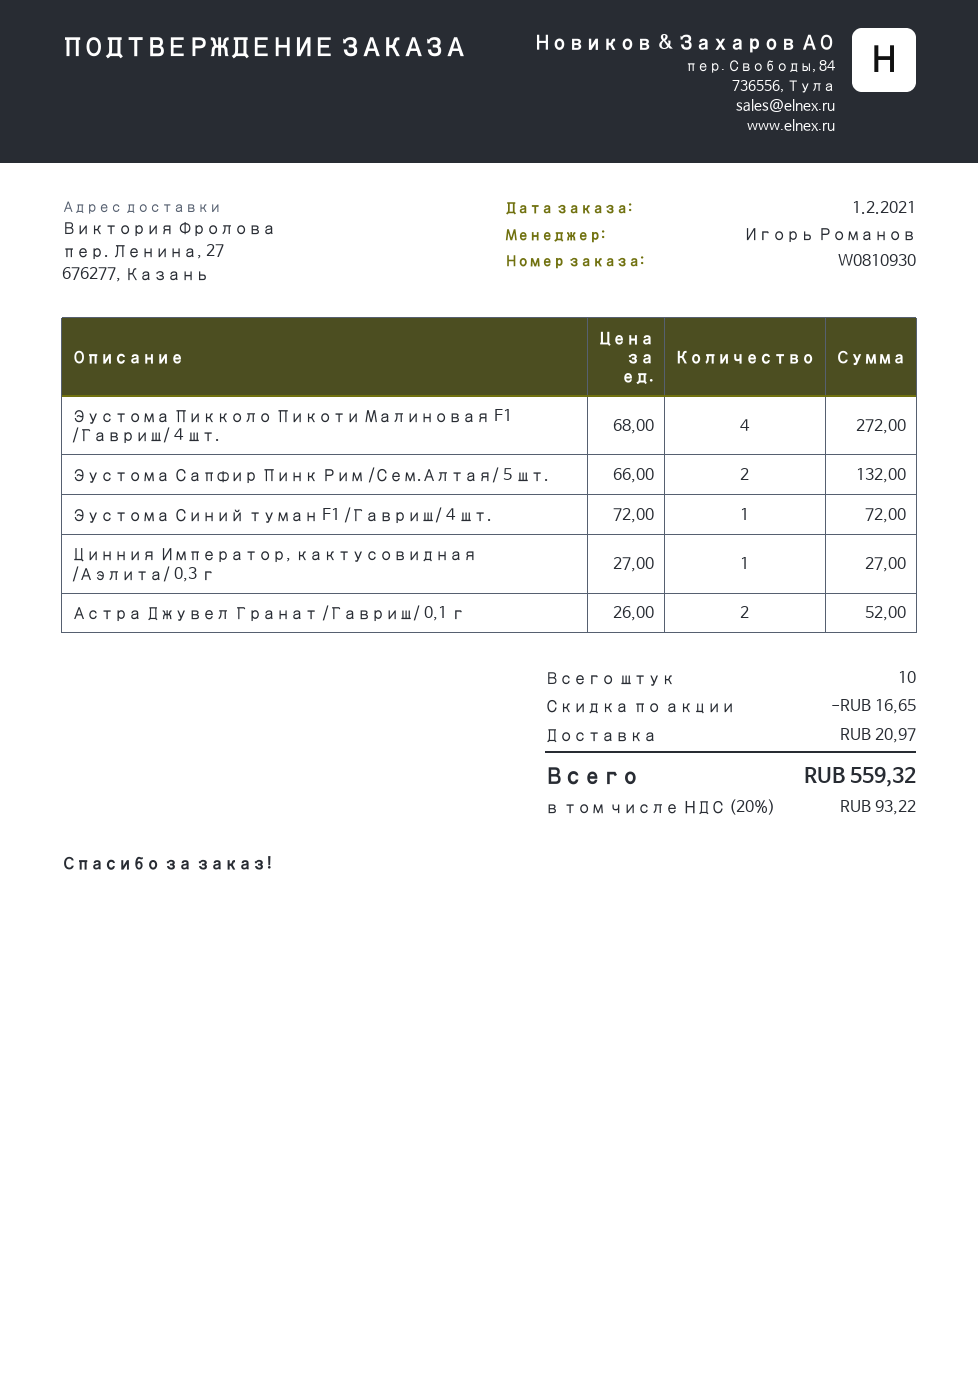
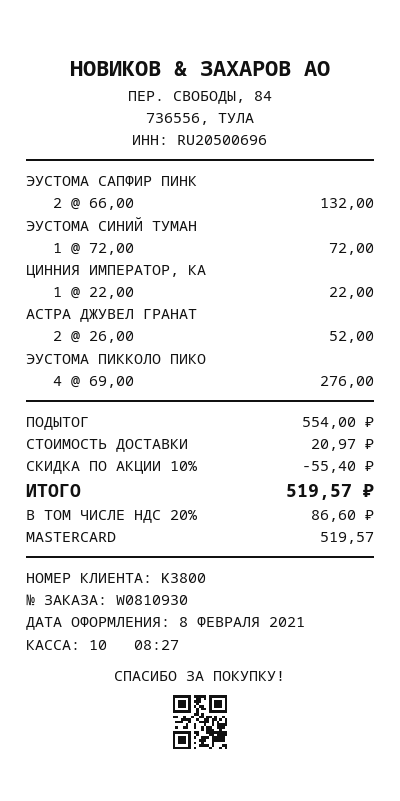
order date: 2021-02-01 -> 2021-02-08
Эустома Пикколо Пикоти Малиновая F1 /Гавриш/ 4 шт.: 4 x 68.00 = 272.00 -> 4 x 69.00 = 276.00
Цинния Император, кактусовидная /Аэлита/ 0,3 г: 1 x 27.00 = 27.00 -> 1 x 22.00 = 22.00
discount: 16.65 -> 55.40
tax: 20% = 93.22 -> 20% = 86.60
total: 559.32 -> 519.57

